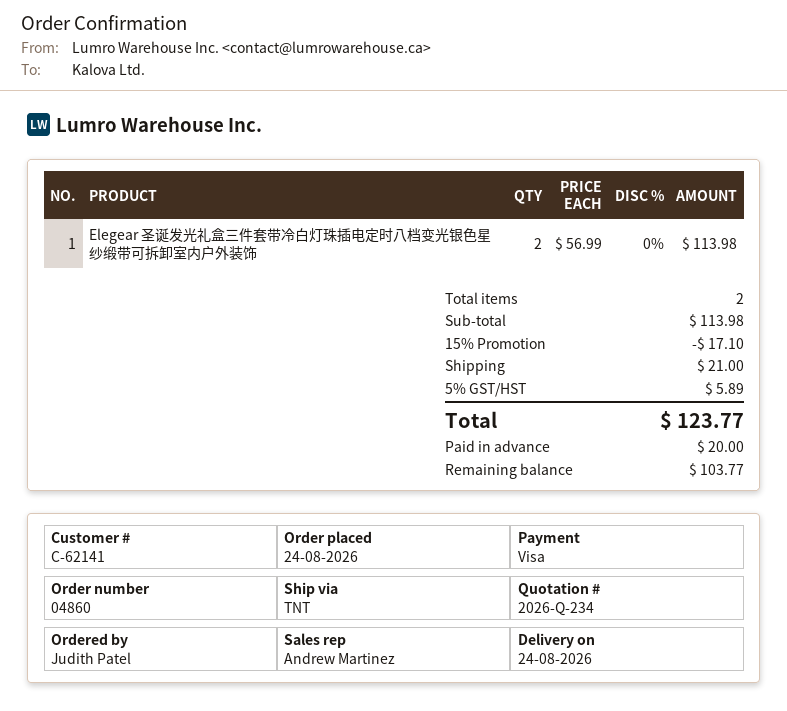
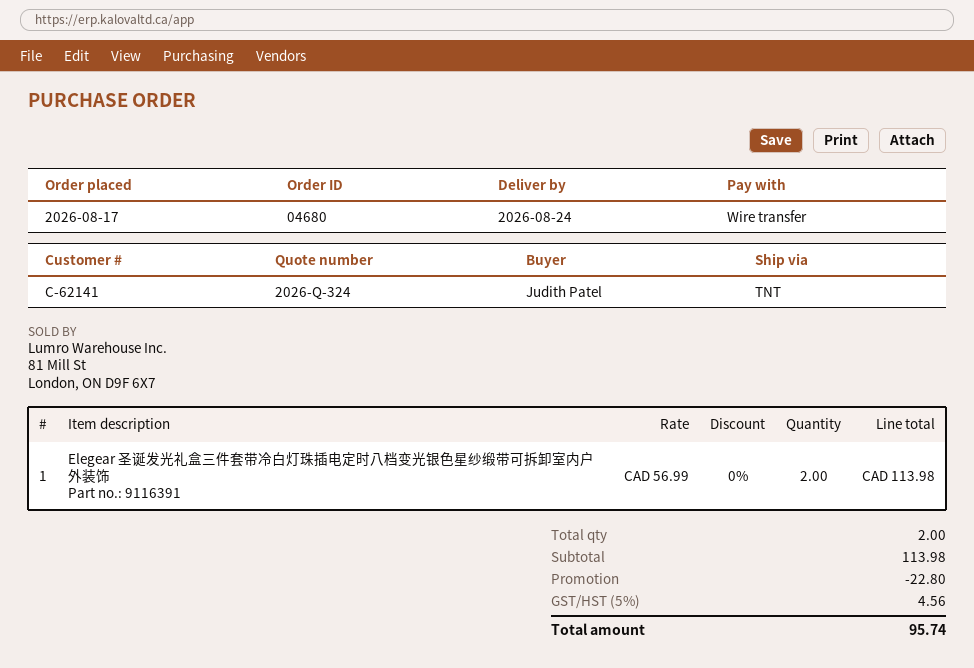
quote number: 2026-Q-234 -> 2026-Q-324
order number: 04860 -> 04680
order date: 2026-08-24 -> 2026-08-17
payment method: Visa -> bank transfer
discount: 17.10 -> 22.80
shipping: 21.00 -> none
tax: 5% = 5.89 -> 5% = 4.56
total: 123.77 -> 95.74

